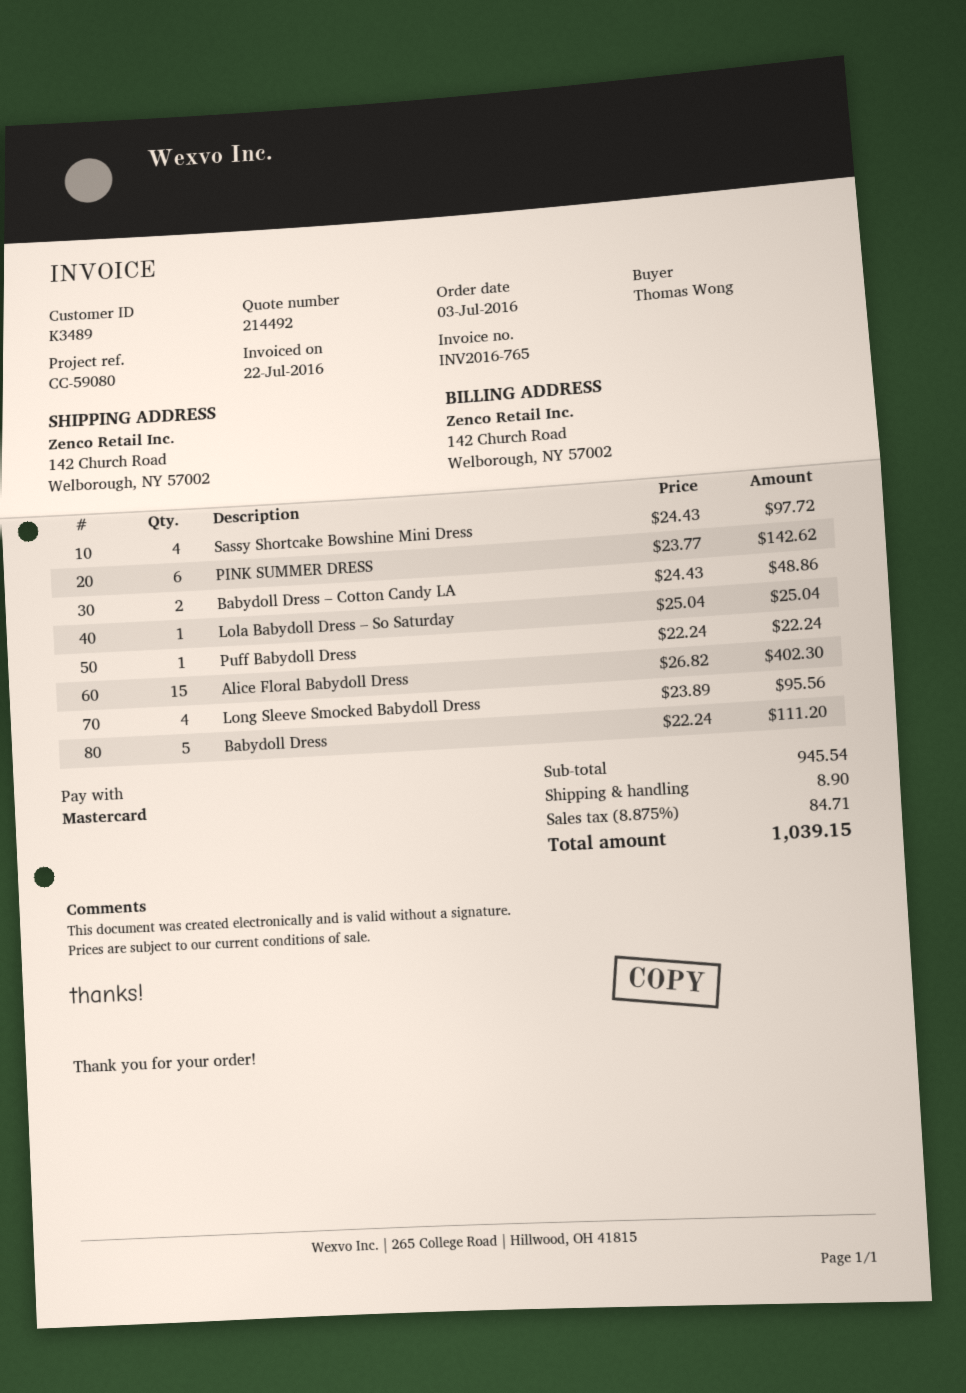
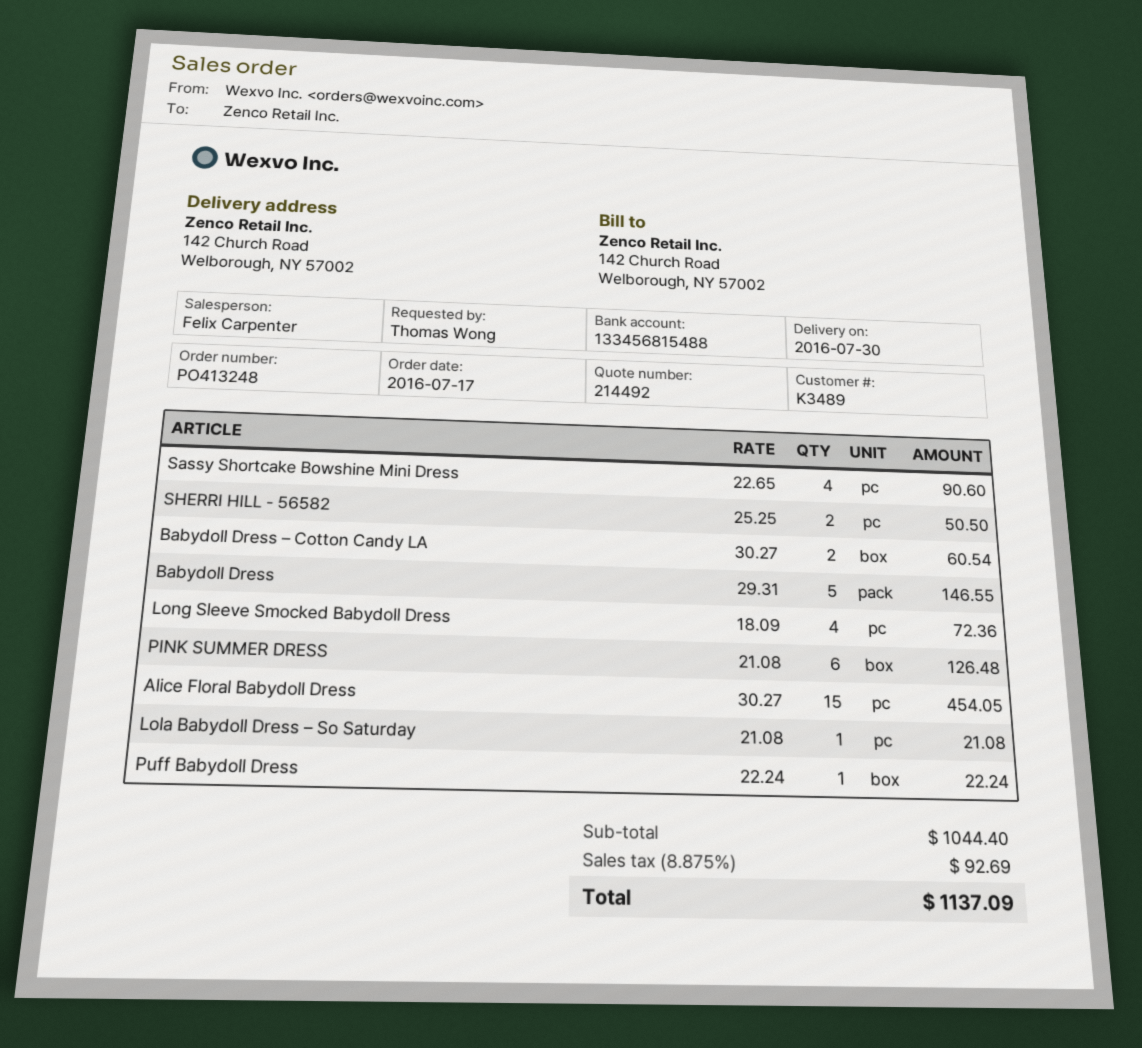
order date: 2016-07-03 -> 2016-07-17
Sassy Shortcake Bowshine Mini Dress: 4 x 24.43 = 97.72 -> 4 x 22.65 = 90.60
PINK SUMMER DRESS: 6 x 23.77 = 142.62 -> 6 x 21.08 = 126.48
Babydoll Dress – Cotton Candy LA: 2 x 24.43 = 48.86 -> 2 x 30.27 = 60.54
Lola Babydoll Dress – So Saturday: 1 x 25.04 = 25.04 -> 1 x 21.08 = 21.08
Alice Floral Babydoll Dress: 15 x 26.82 = 402.30 -> 15 x 30.27 = 454.05
Long Sleeve Smocked Babydoll Dress: 4 x 23.89 = 95.56 -> 4 x 18.09 = 72.36
Babydoll Dress: 5 x 22.24 = 111.20 -> 5 x 29.31 = 146.55
SHERRI HILL - 56582: none -> 2 x 25.25 = 50.50
subtotal: 945.54 -> 1044.40
shipping: 8.90 -> none
tax: 8.875% = 84.71 -> 8.875% = 92.69
total: 1039.15 -> 1137.09

